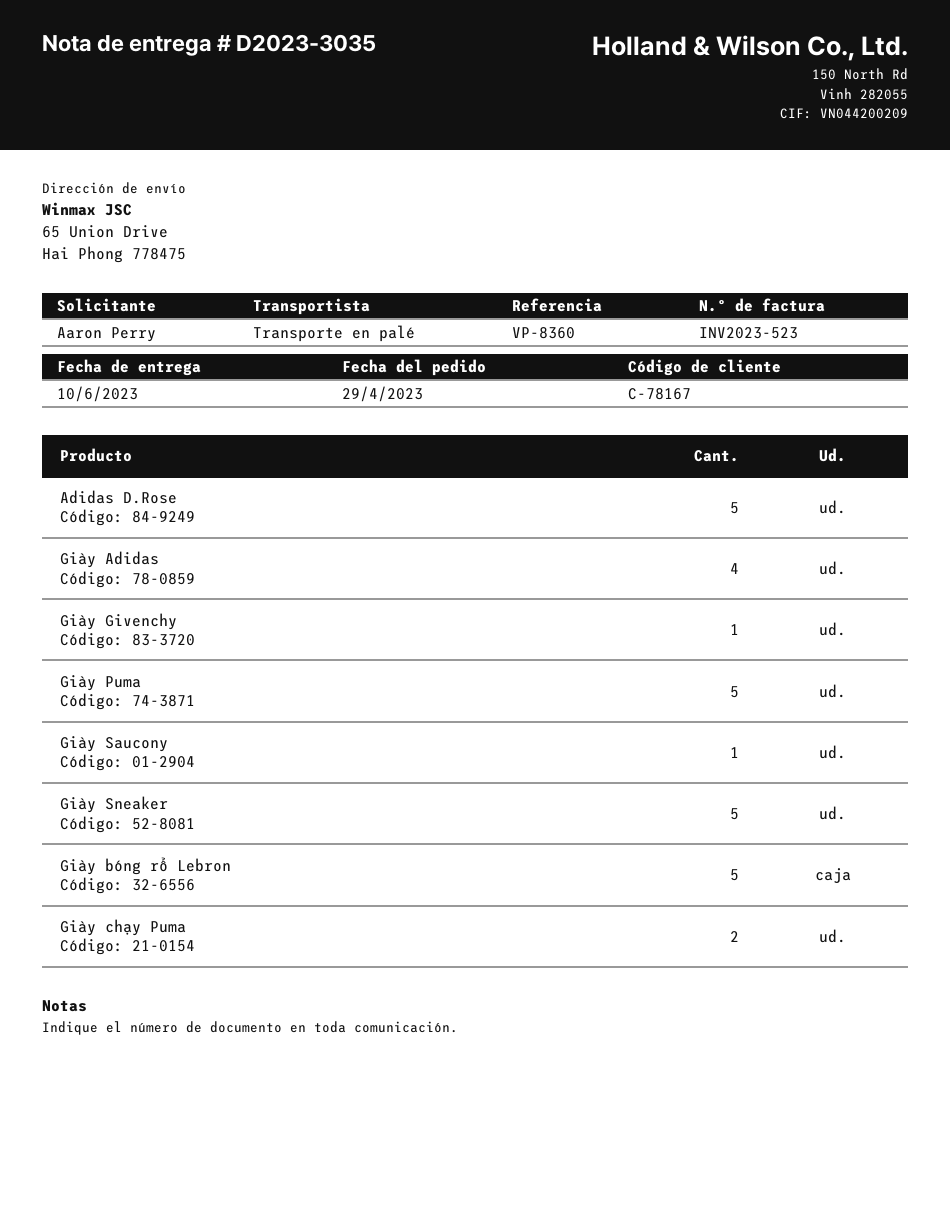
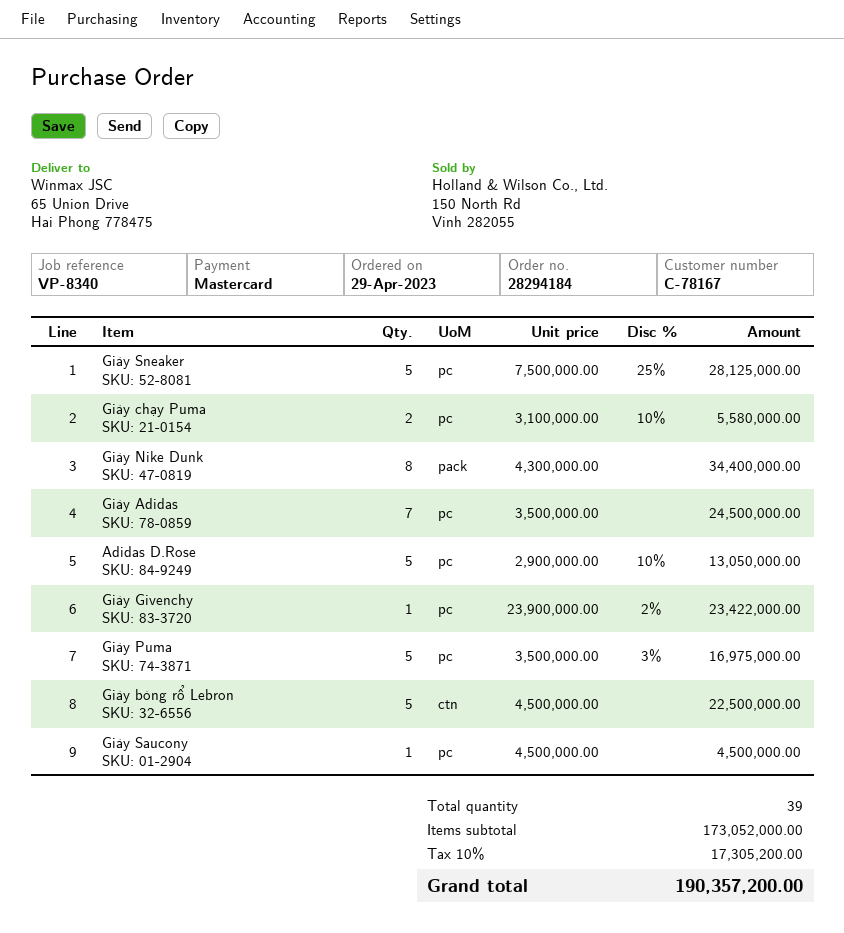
reference: VP-8360 -> VP-8340
Giày Adidas: 4 -> 7
Giày Nike Dunk: none -> 8

